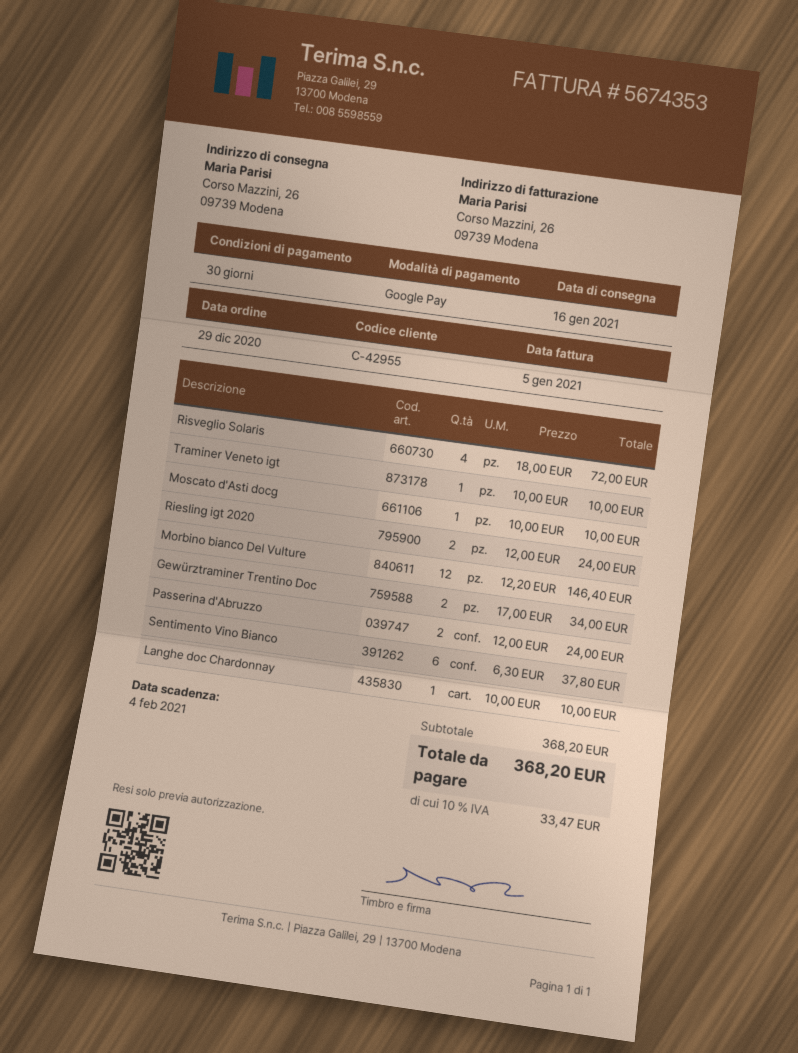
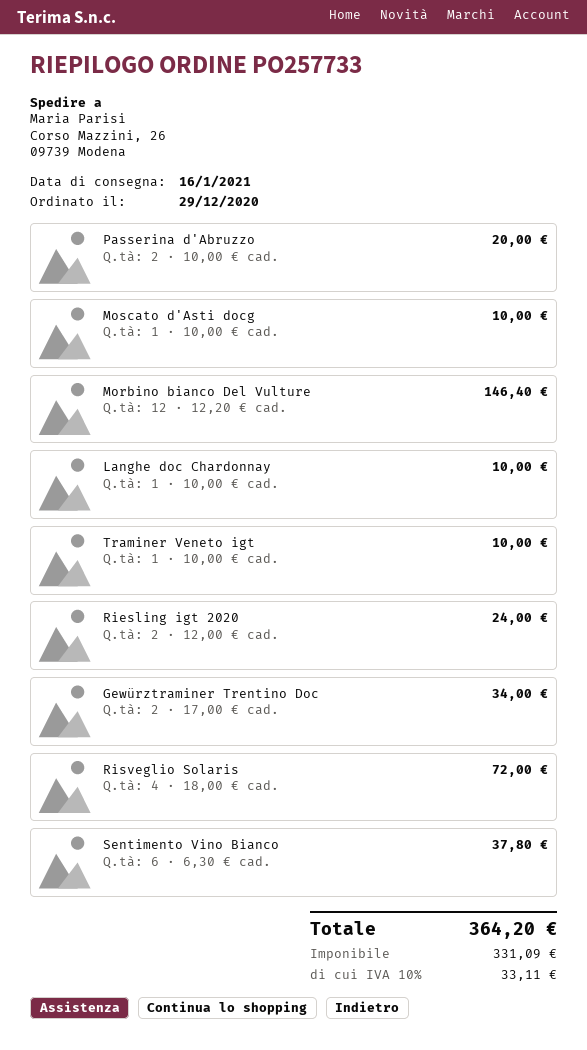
Passerina d'Abruzzo: 2 x 12.00 = 24.00 -> 2 x 10.00 = 20.00
tax: 10% = 33.47 -> 10% = 33.11
total: 368.20 -> 364.20

